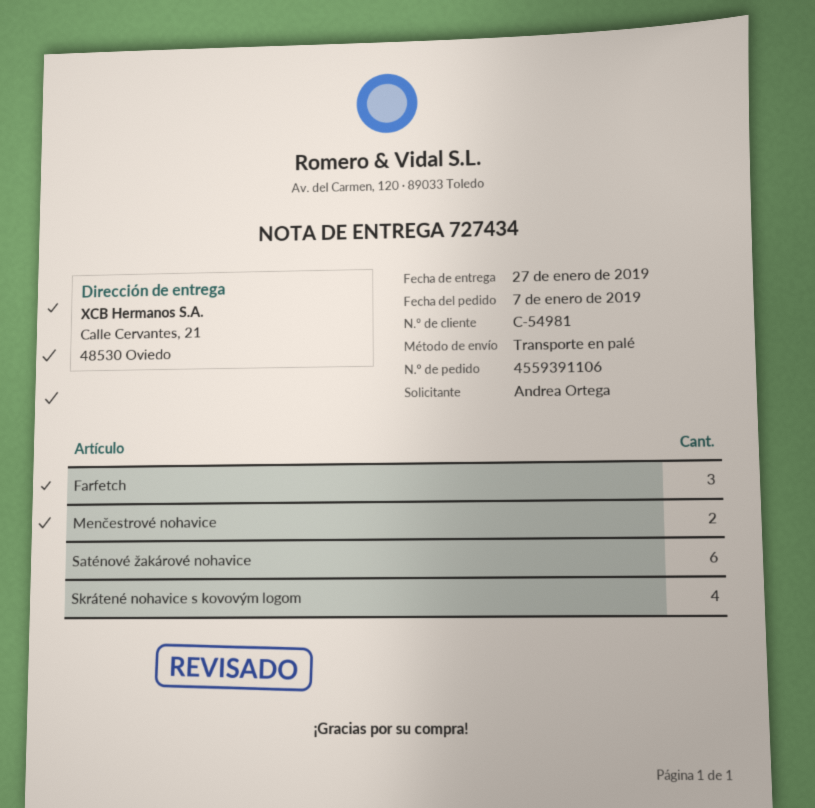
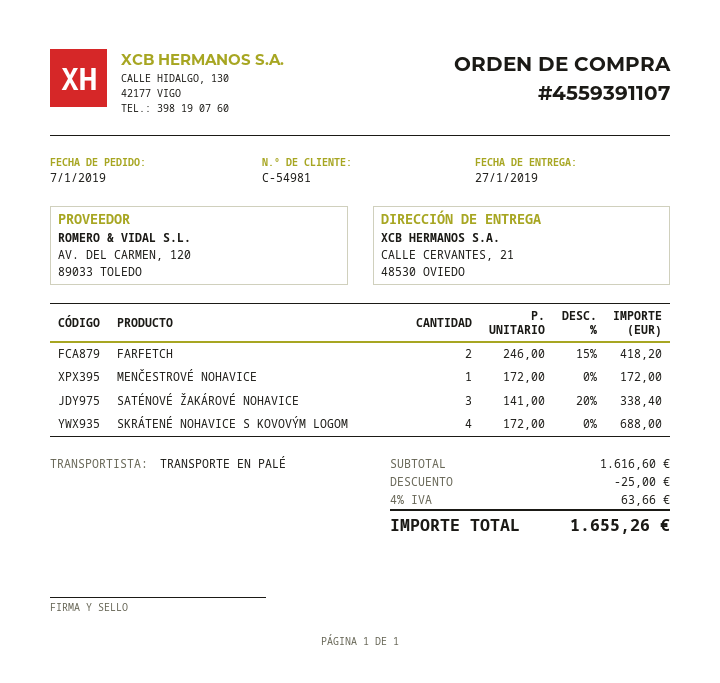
order number: 4559391106 -> 4559391107
Farfetch: 3 -> 2
Menčestrové nohavice: 2 -> 1
Saténové žakárové nohavice: 6 -> 3

